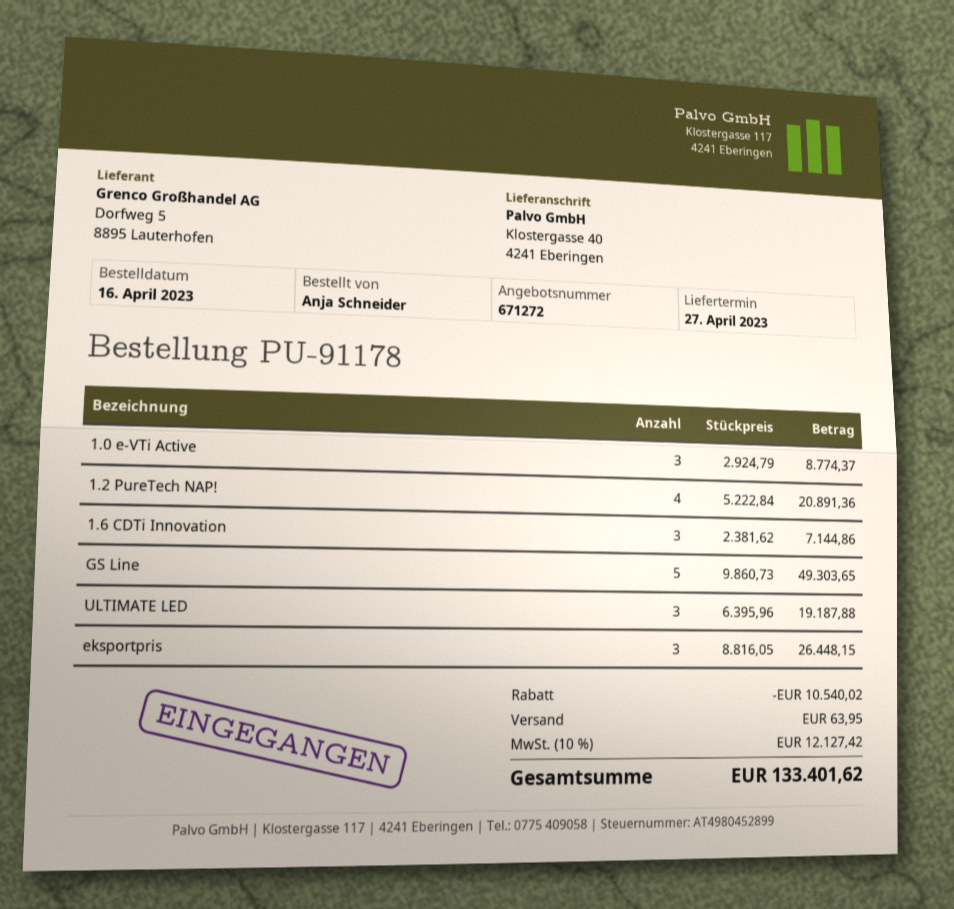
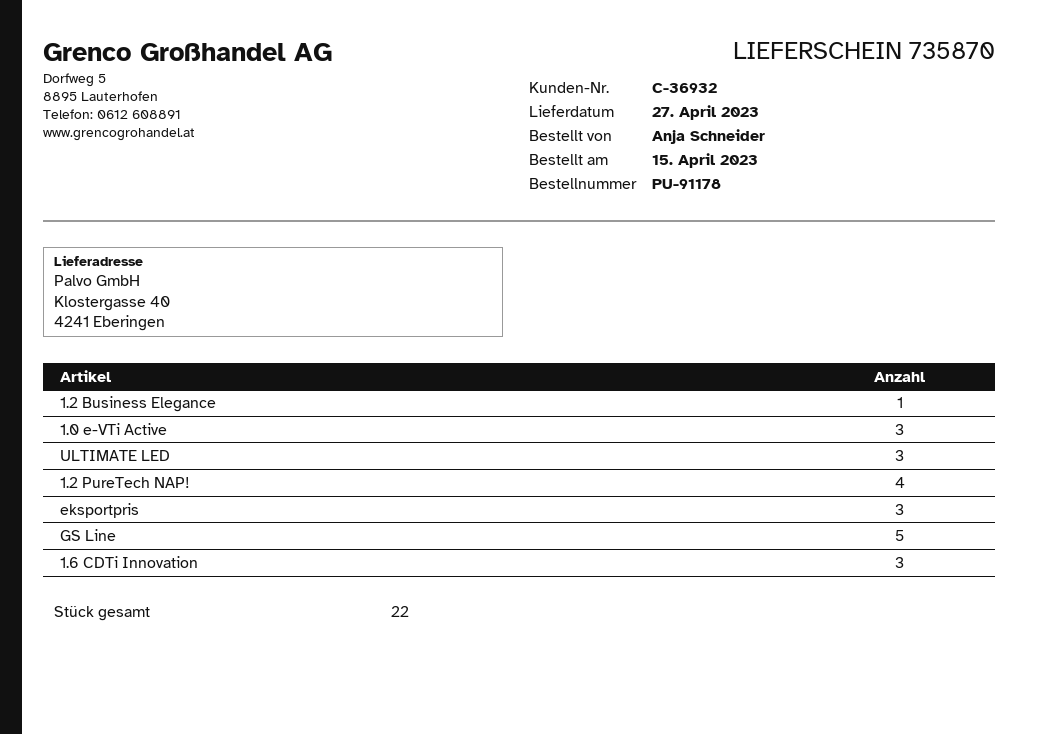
order date: 2023-04-16 -> 2023-04-15
1.2 Business Elegance: none -> 1

